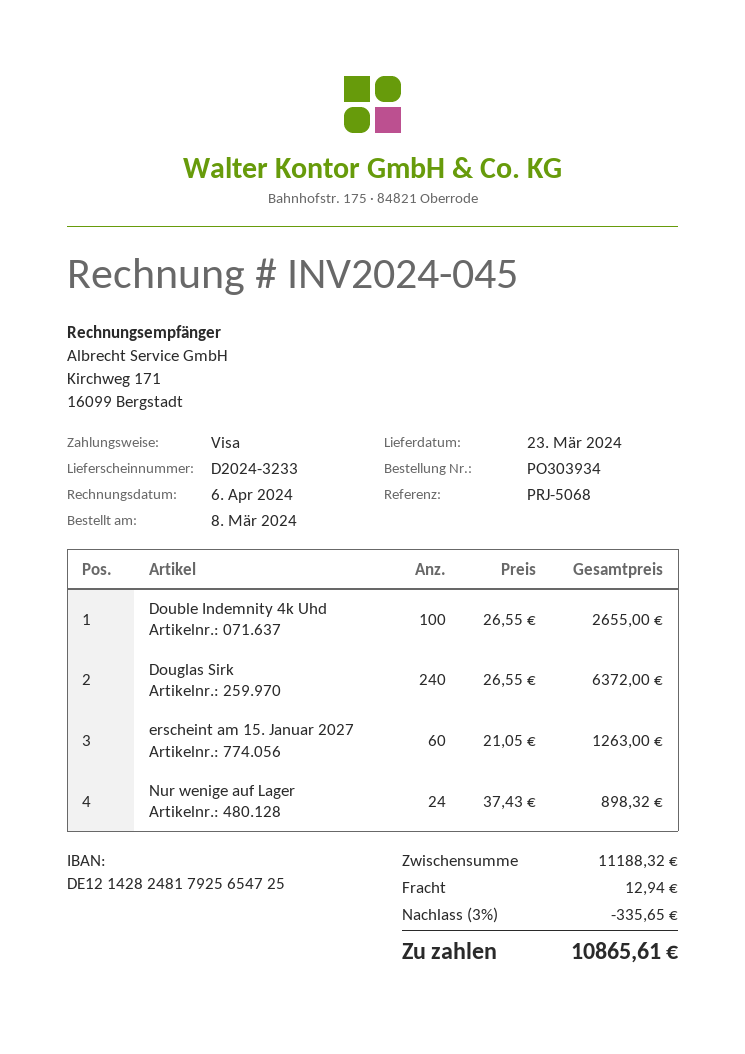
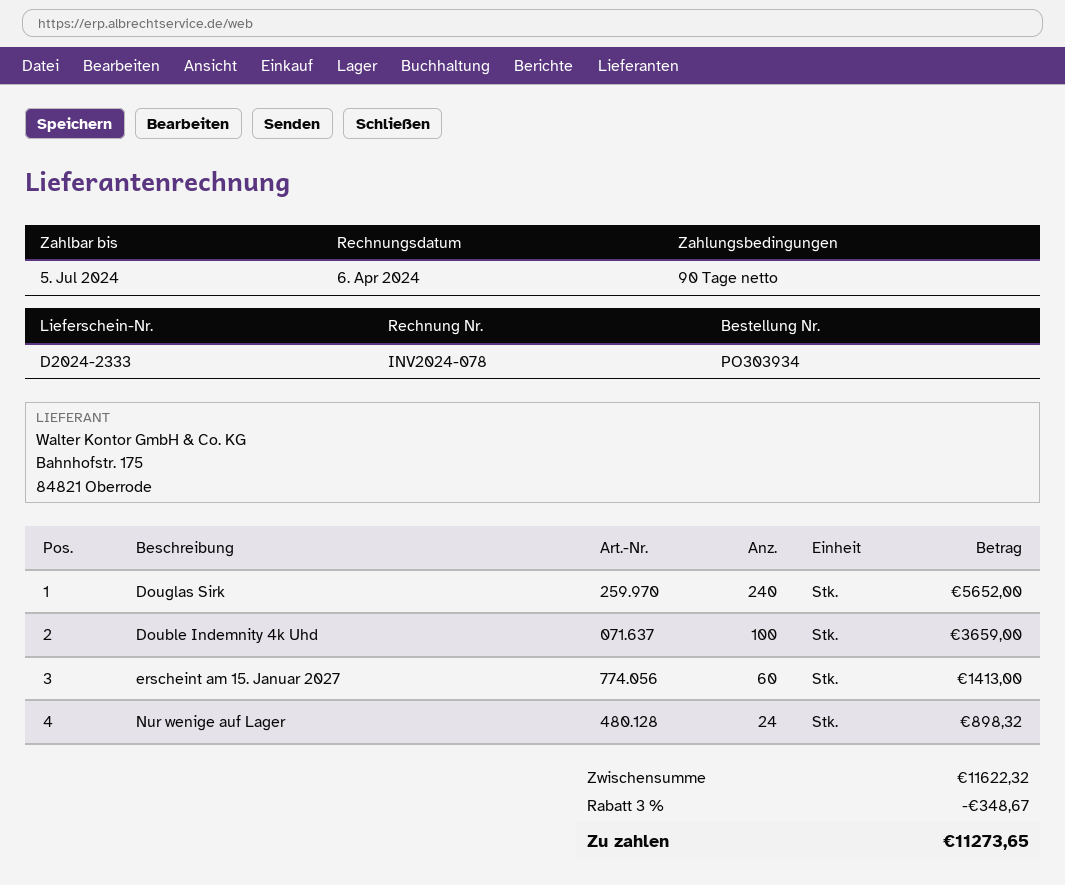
delivery note number: D2024-3233 -> D2024-2333
invoice number: INV2024-045 -> INV2024-078
Double Indemnity 4k Uhd: 100 for 2655.00 -> 100 for 3659.00
Douglas Sirk: 240 for 6372.00 -> 240 for 5652.00
erscheint am 15. Januar 2027: 60 for 1263.00 -> 60 for 1413.00
subtotal: 11188.32 -> 11622.32
discount: 3% = 335.65 -> 3% = 348.67
shipping: 12.94 -> none
total: 10865.61 -> 11273.65

